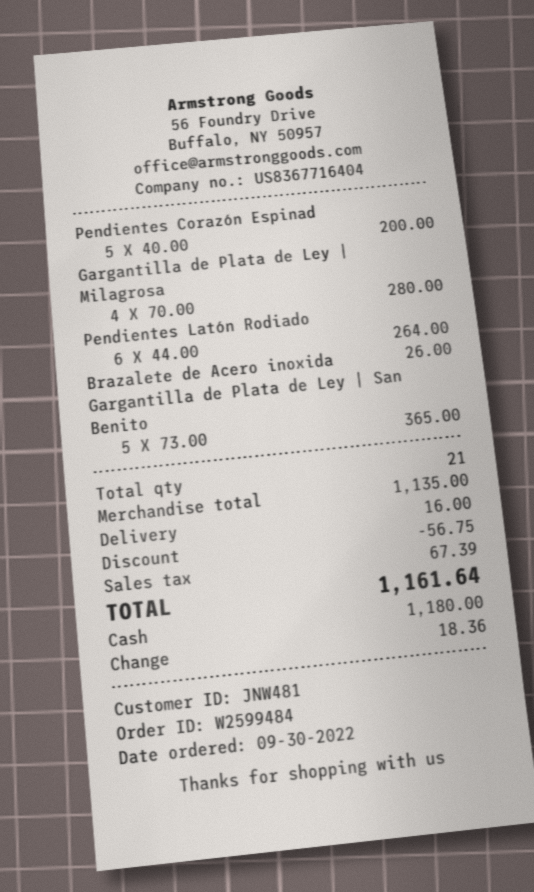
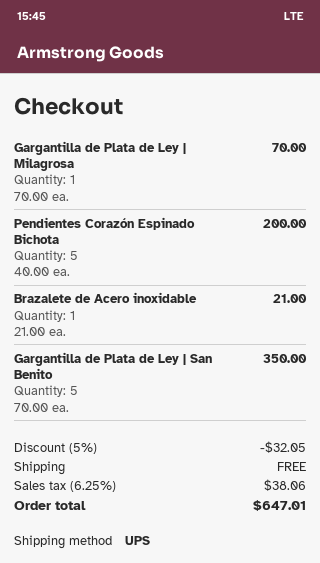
Gargantilla de Plata de Ley | Milagrosa: 4 x 70.00 = 280.00 -> 1 x 70.00 = 70.00
Pendientes Latón Rodiado: 6 x 44.00 = 264.00 -> none
Brazalete de Acero inoxida: 1 x 26.00 = 26.00 -> 1 x 21.00 = 21.00
Gargantilla de Plata de Ley | San Benito: 5 x 73.00 = 365.00 -> 5 x 70.00 = 350.00
discount: 56.75 -> 32.05
shipping: 16.00 -> 0.00
tax: 67.39 -> 38.06
total: 1161.64 -> 647.01

